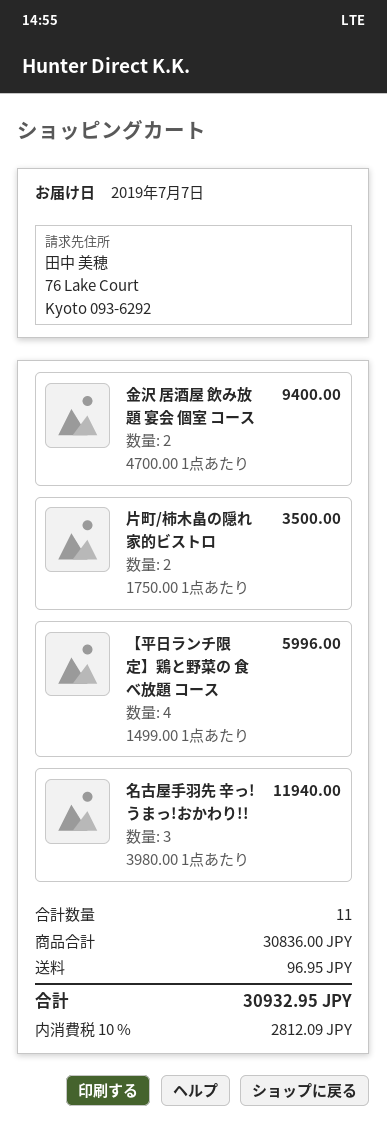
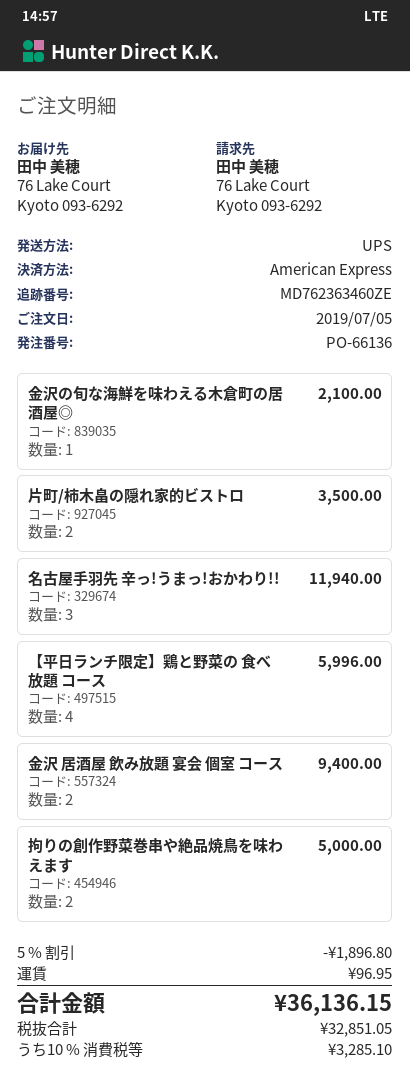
金沢の旬な海鮮を味わえる木倉町の居酒屋◎: none -> 1 for 2100.00
拘りの創作野菜巻串や絶品焼鳥を味わえます: none -> 2 for 5000.00
discount: none -> 5% = 1896.80
tax: 10% = 2812.09 -> 10% = 3285.10
total: 30932.95 -> 36136.15

